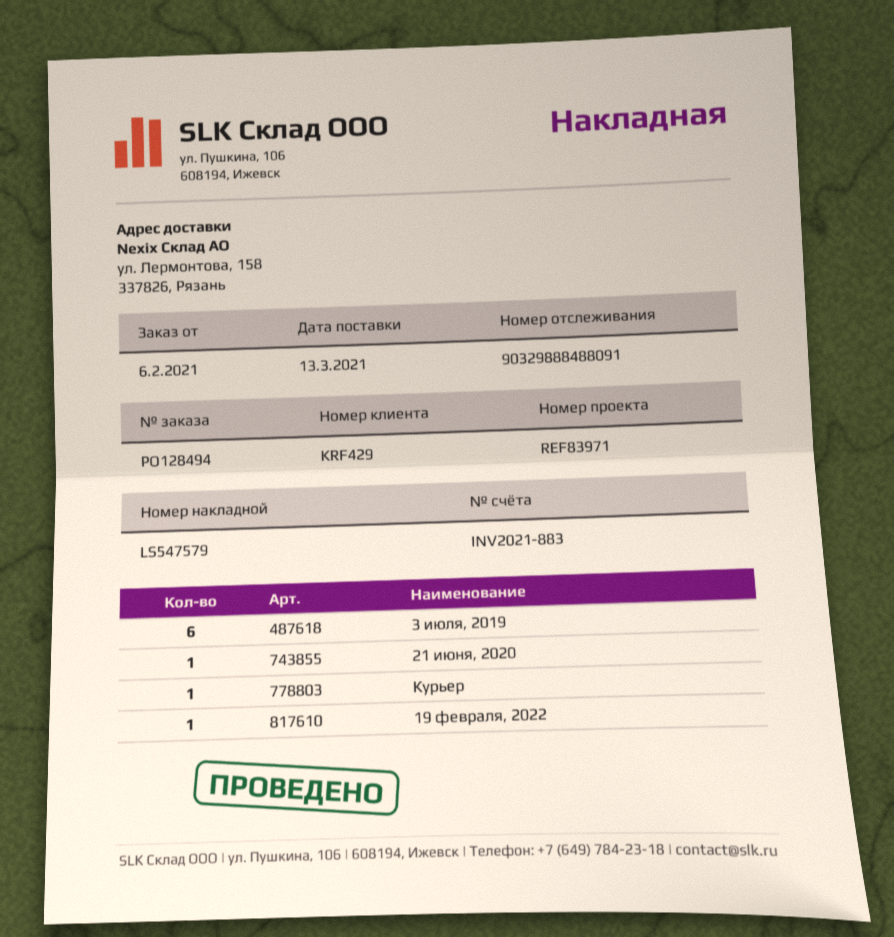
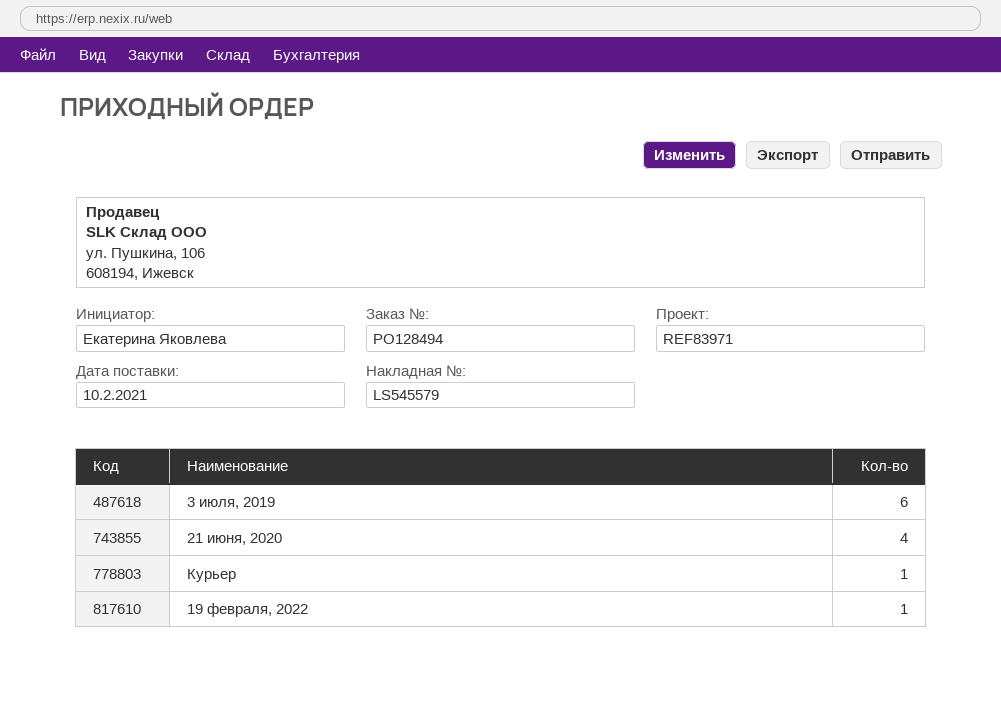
delivery note number: LS547579 -> LS545579
delivery date: 2021-03-13 -> 2021-02-10
21 июня, 2020: 1 -> 4

